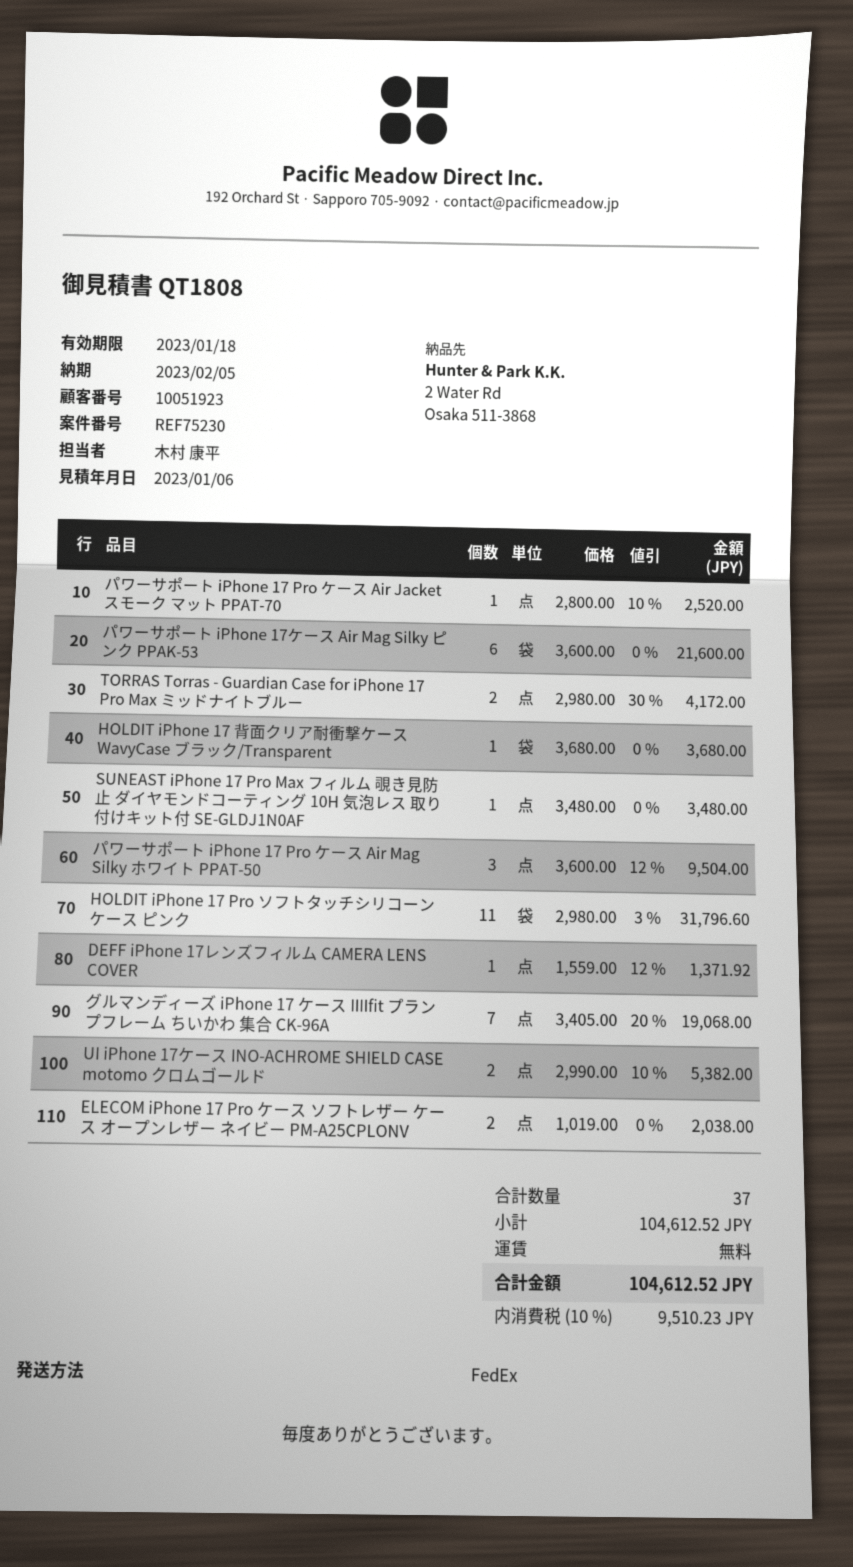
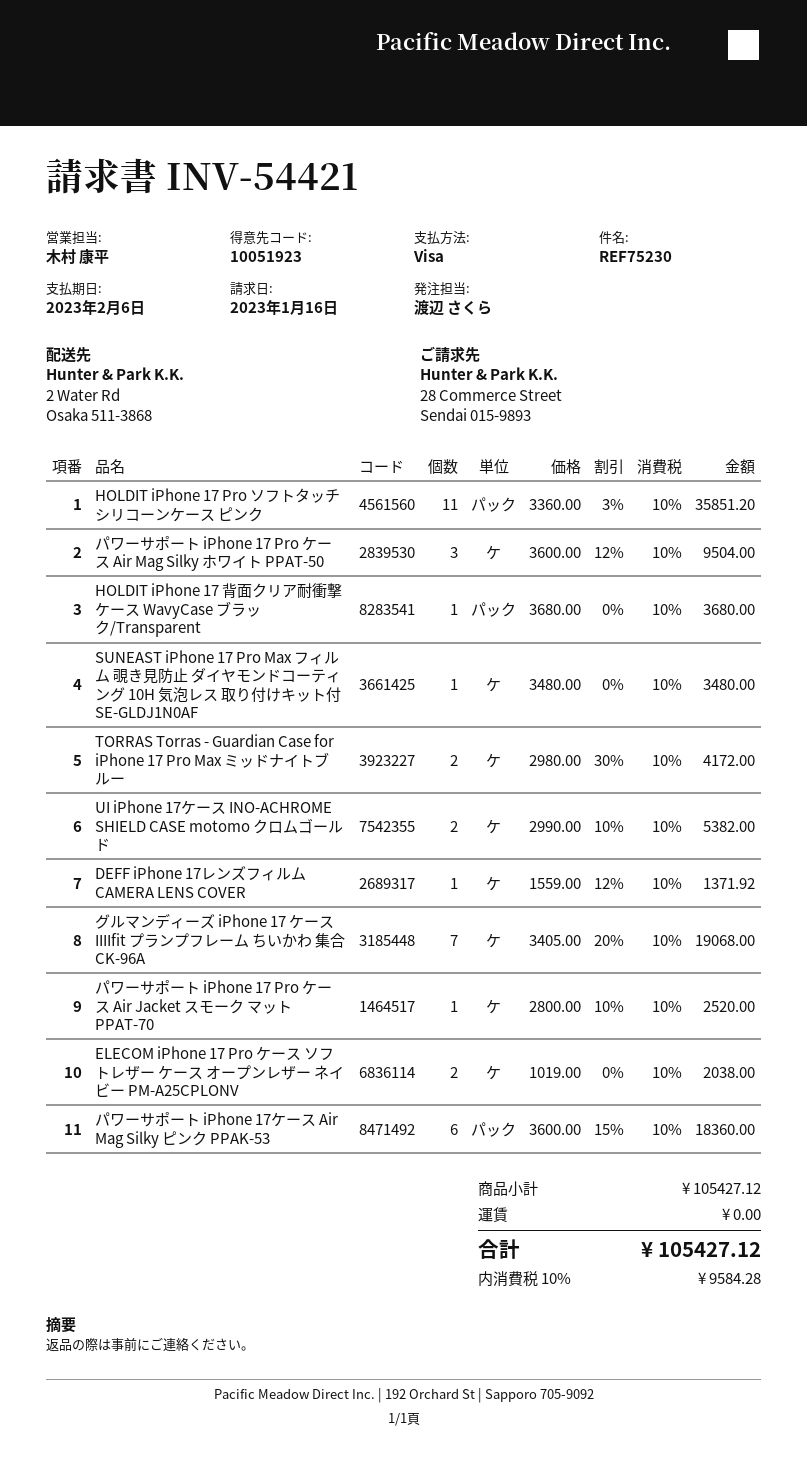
パワーサポート iPhone 17ケース Air Mag Silky ピンク PPAK-53: 6 x 3600.00 = 21600.00 -> 6 x 3600.00 - 15% = 18360.00
HOLDIT iPhone 17 Pro ソフトタッチシリコーンケース ピンク: 11 x 2980.00 - 3% = 31796.60 -> 11 x 3360.00 - 3% = 35851.20
subtotal: 104612.52 -> 105427.12
tax: 10% = 9510.23 -> 10% = 9584.28
total: 104612.52 -> 105427.12

